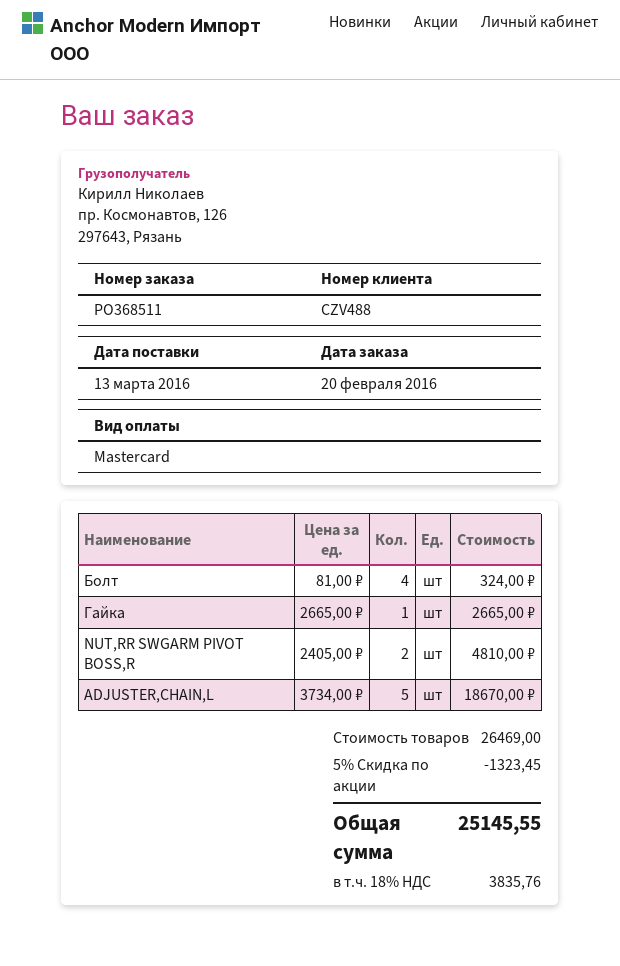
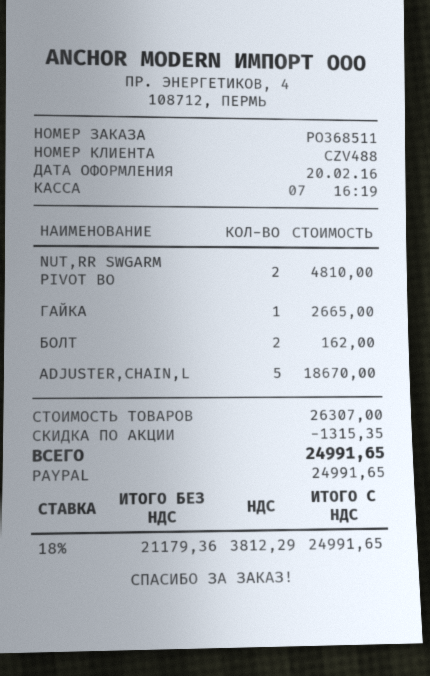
payment method: Mastercard -> PayPal
Болт: 4 for 324.00 -> 2 for 162.00
subtotal: 26469.00 -> 26307.00
discount: 1323.45 -> 1315.35
tax: 18% = 3835.76 -> 18% = 3812.29
total: 25145.55 -> 24991.65

